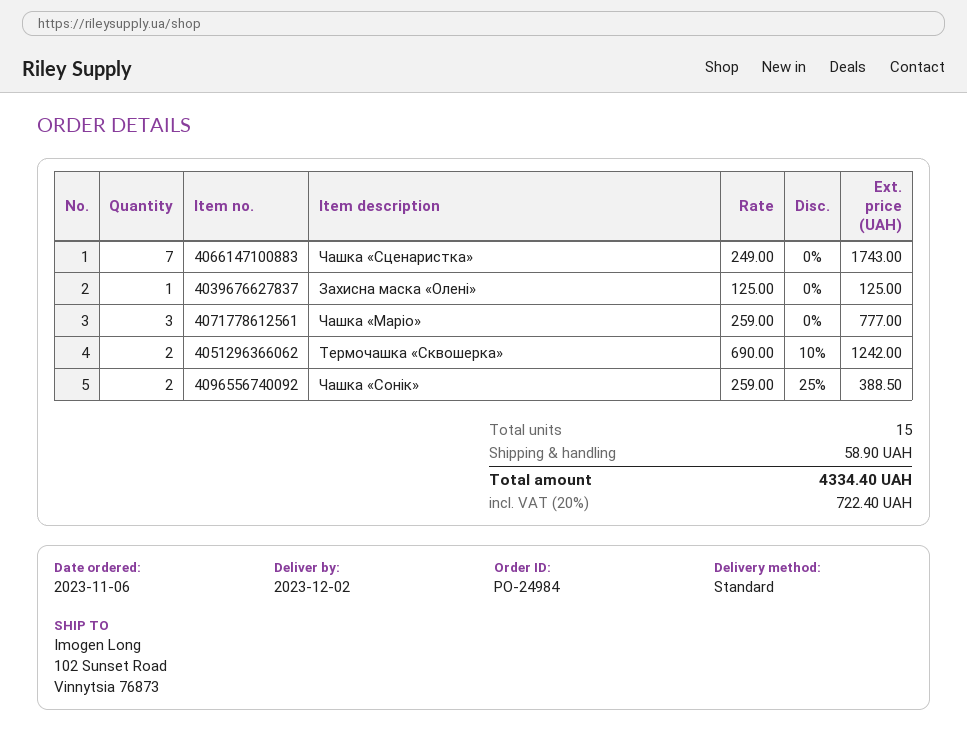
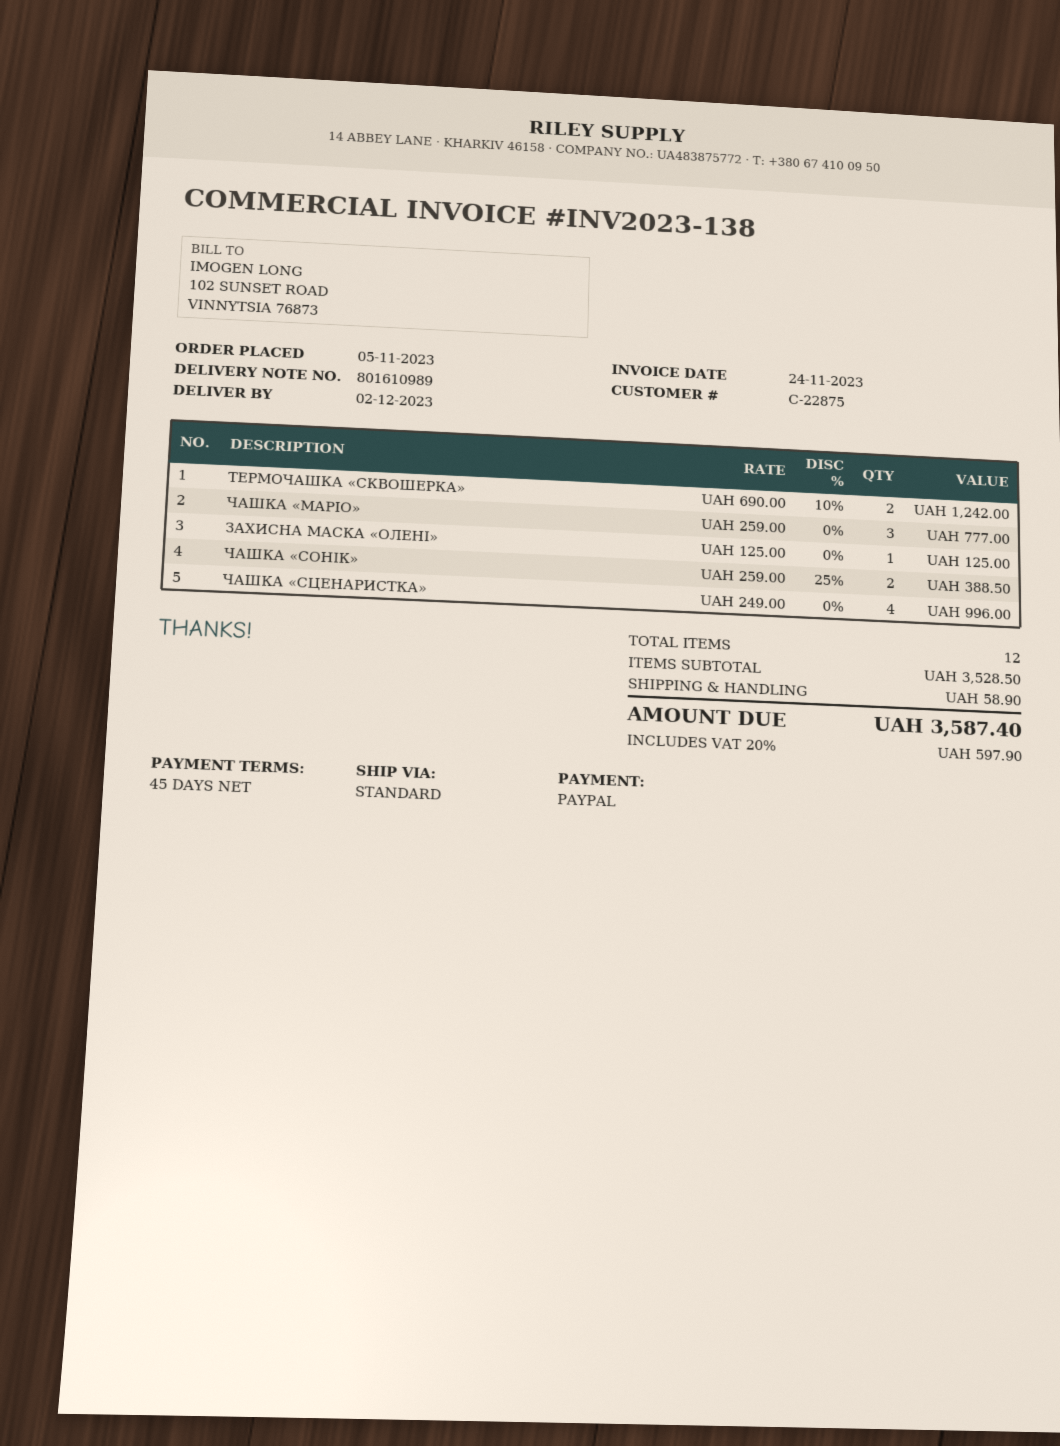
order date: 2023-11-06 -> 2023-11-05
Чашка «Сценаристка»: 7 x 249.00 = 1743.00 -> 4 x 249.00 = 996.00
total quantity: 15 -> 12
tax: 20% = 722.40 -> 20% = 597.90
total: 4334.40 -> 3587.40

